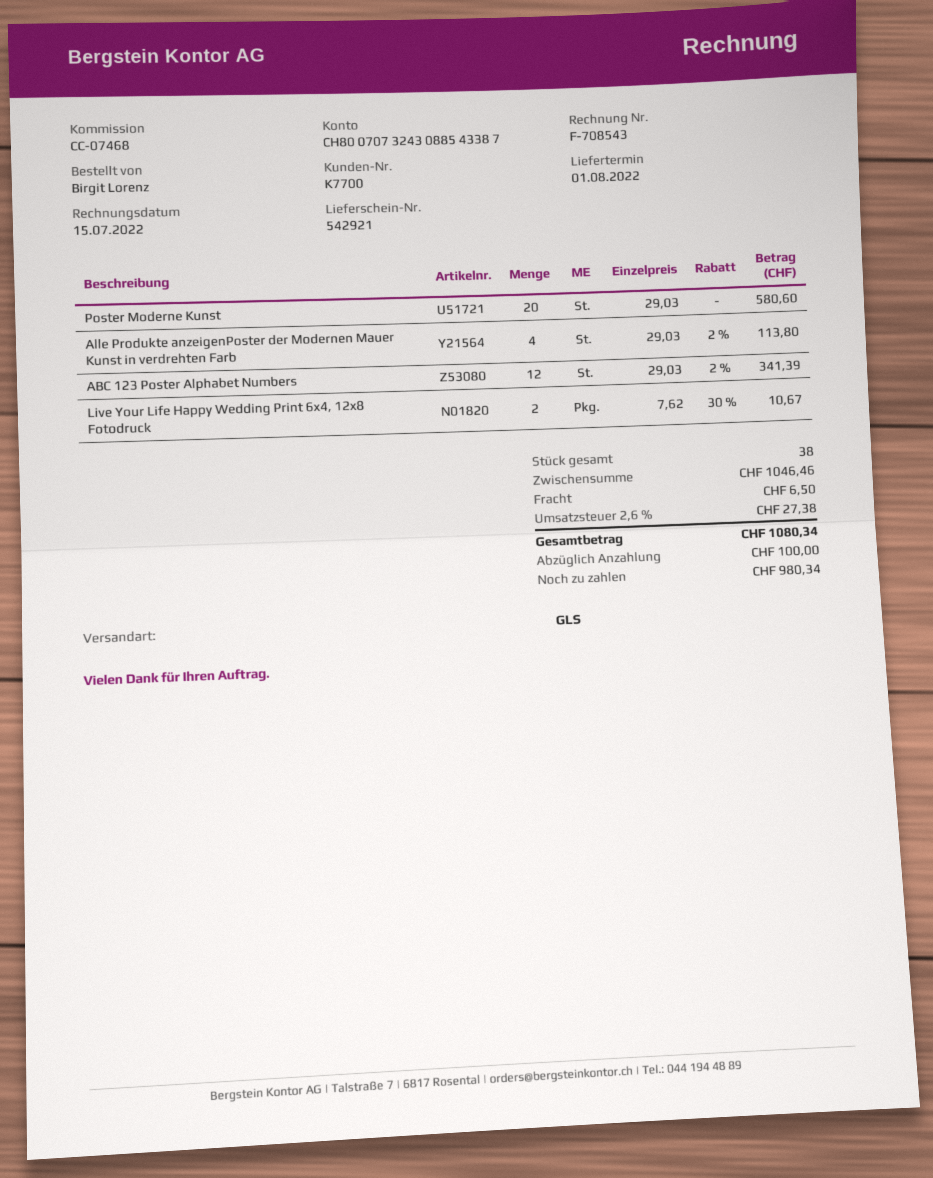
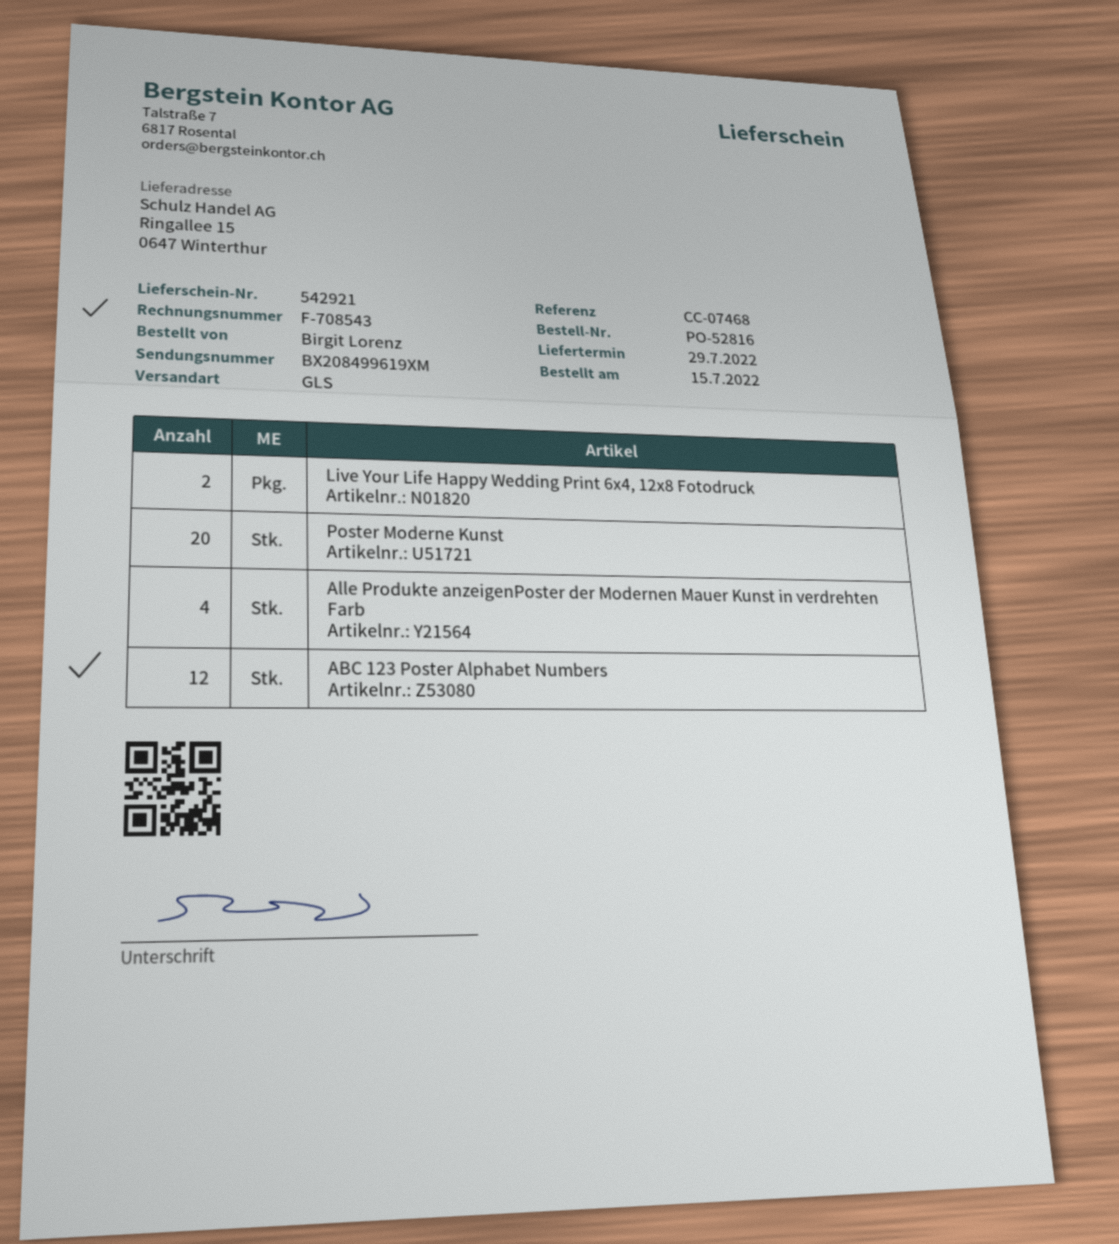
delivery date: 2022-08-01 -> 2022-07-29

